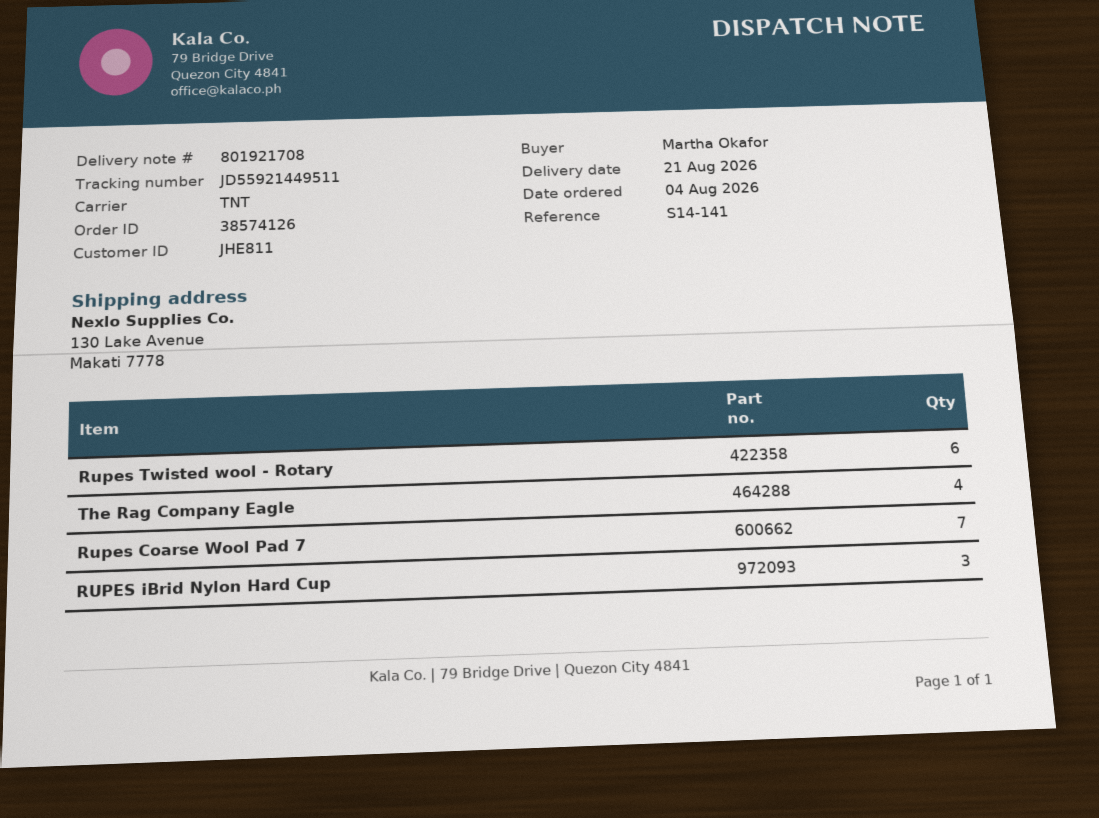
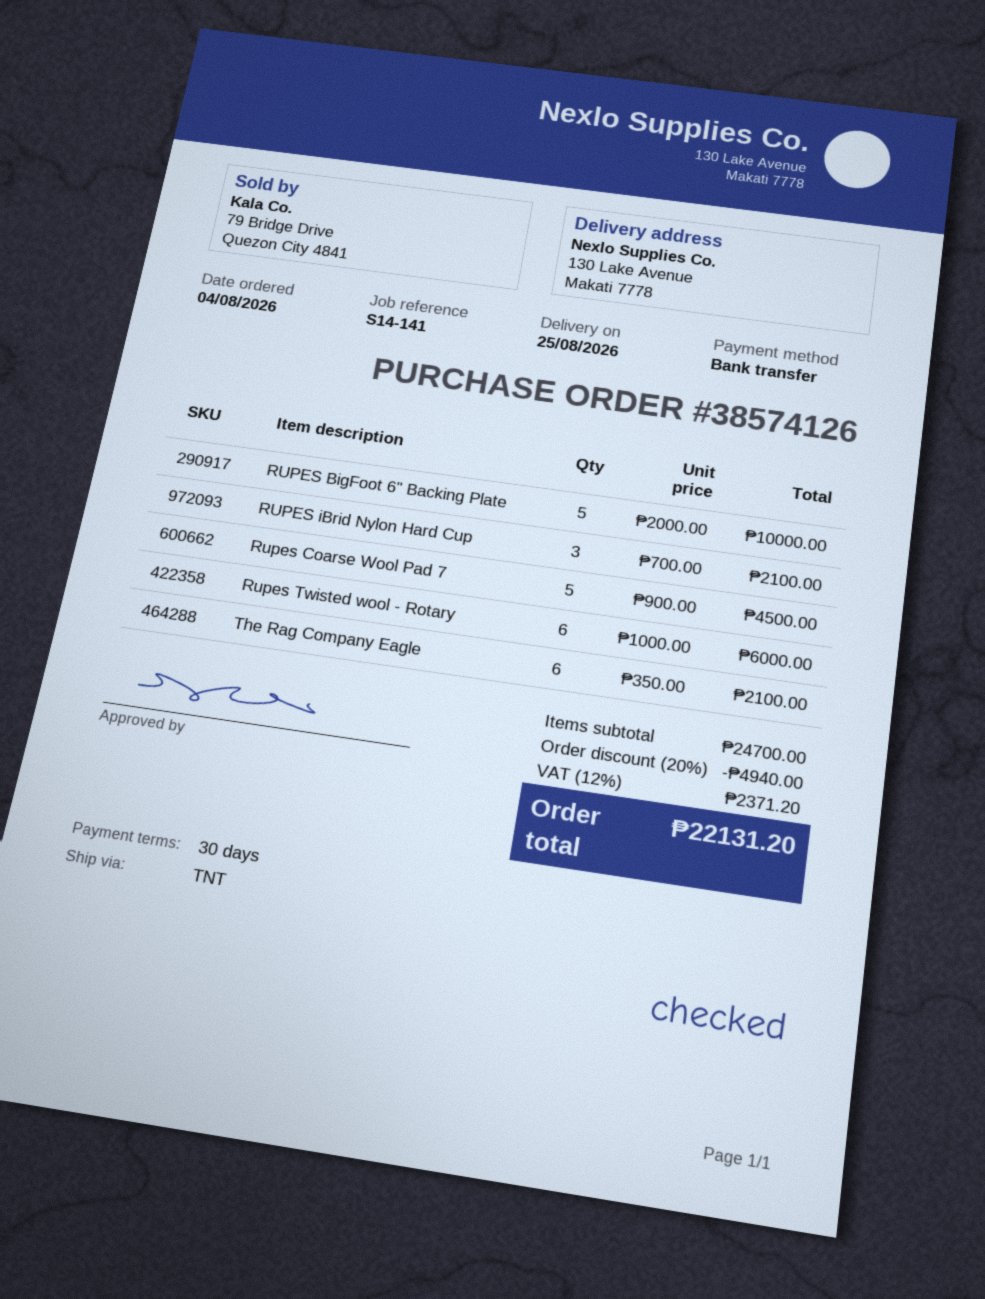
delivery date: 2026-08-21 -> 2026-08-25
The Rag Company Eagle: 4 -> 6
Rupes Coarse Wool Pad 7: 7 -> 5
RUPES BigFoot 6" Backing Plate: none -> 5

